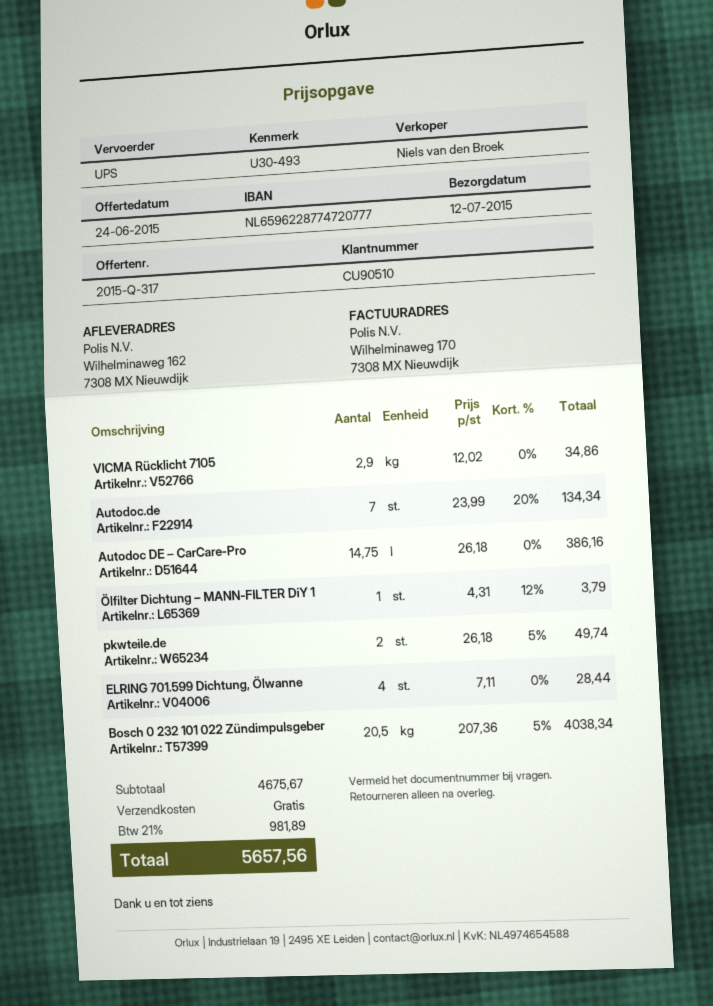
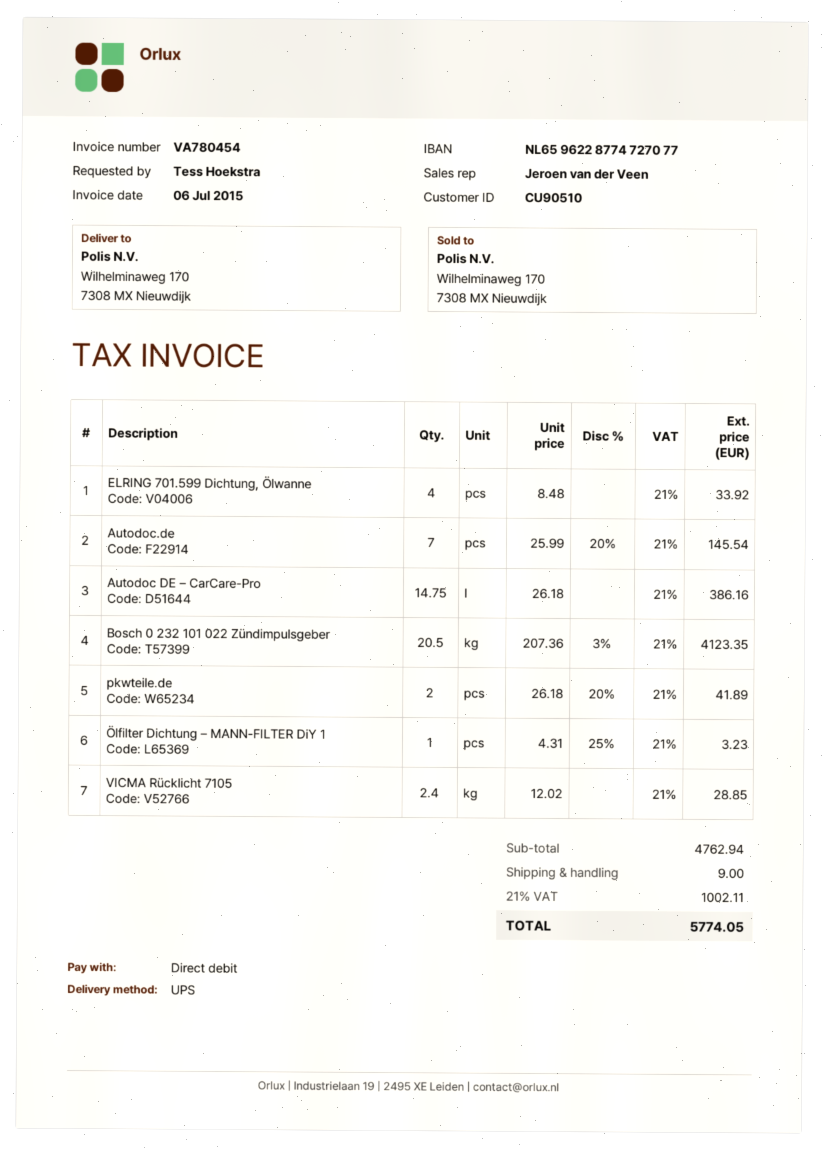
sales rep: Niels van den Broek -> Jeroen van der Veen
bank account: NL6596228774720777 -> NL6596228774727077
ship to: Wilhelminaweg 162, 7308 MX Nieuwdijk -> Wilhelminaweg 170, 7308 MX Nieuwdijk
VICMA Rücklicht 7105: 2.9 x 12.02 = 34.86 -> 2.4 x 12.02 = 28.85
Autodoc.de: 7 x 23.99 - 20% = 134.34 -> 7 x 25.99 - 20% = 145.54
Ölfilter Dichtung – MANN-FILTER DiY 1: 1 x 4.31 - 12% = 3.79 -> 1 x 4.31 - 25% = 3.23
pkwteile.de: 2 x 26.18 - 5% = 49.74 -> 2 x 26.18 - 20% = 41.89
ELRING 701.599 Dichtung, Ölwanne: 4 x 7.11 = 28.44 -> 4 x 8.48 = 33.92
Bosch 0 232 101 022 Zündimpulsgeber: 20.5 x 207.36 - 5% = 4038.34 -> 20.5 x 207.36 - 3% = 4123.35
subtotal: 4675.67 -> 4762.94
shipping: 0.00 -> 9.00
tax: 21% = 981.89 -> 21% = 1002.11
total: 5657.56 -> 5774.05

